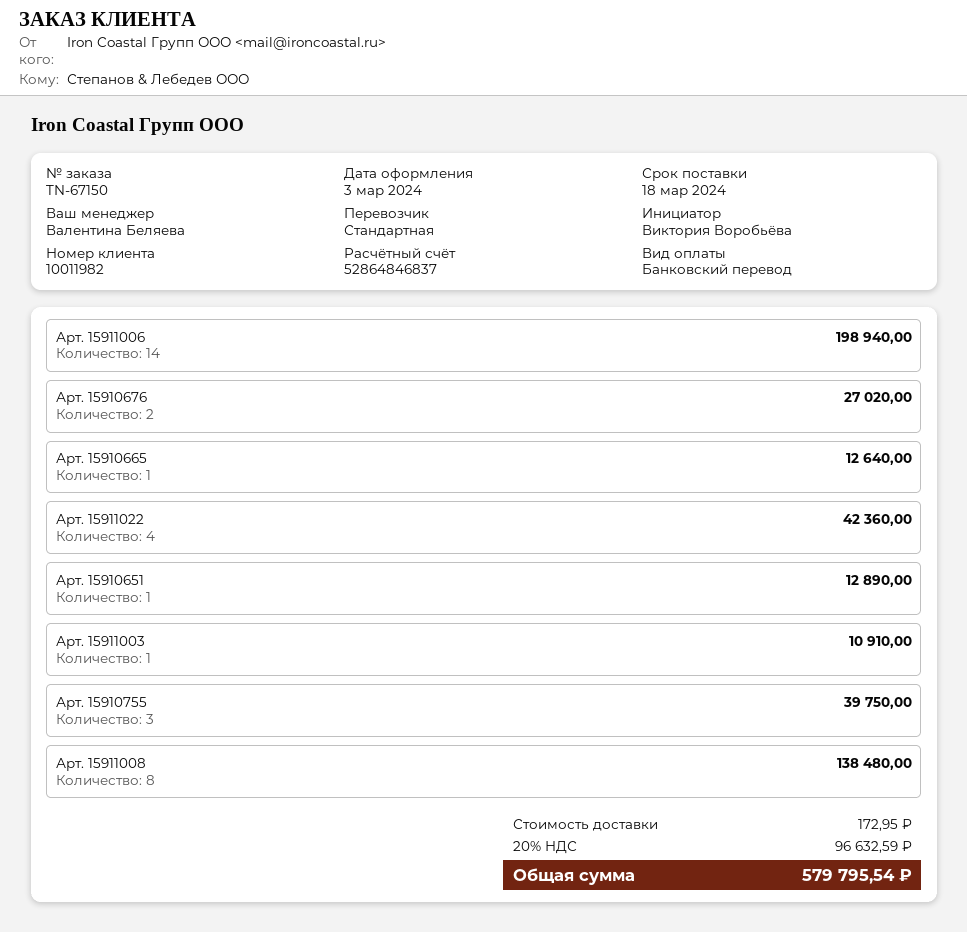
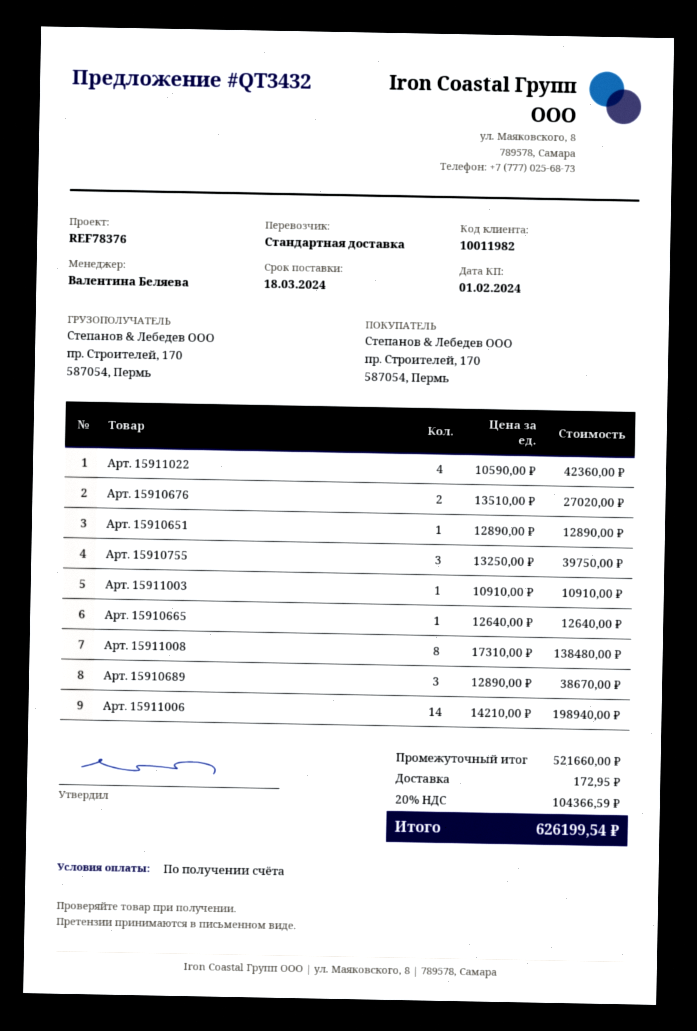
Арт. 15910689: none -> 3 for 38670.00
tax: 20% = 96632.59 -> 20% = 104366.59
total: 579795.54 -> 626199.54

